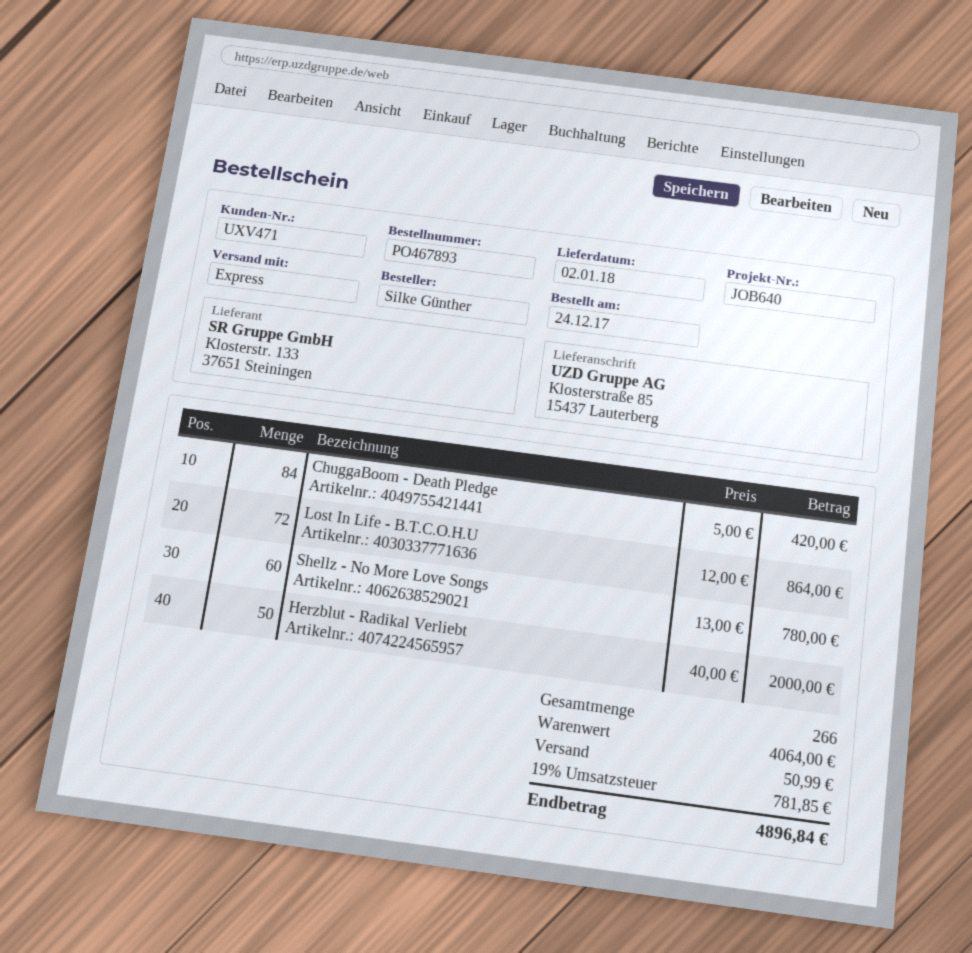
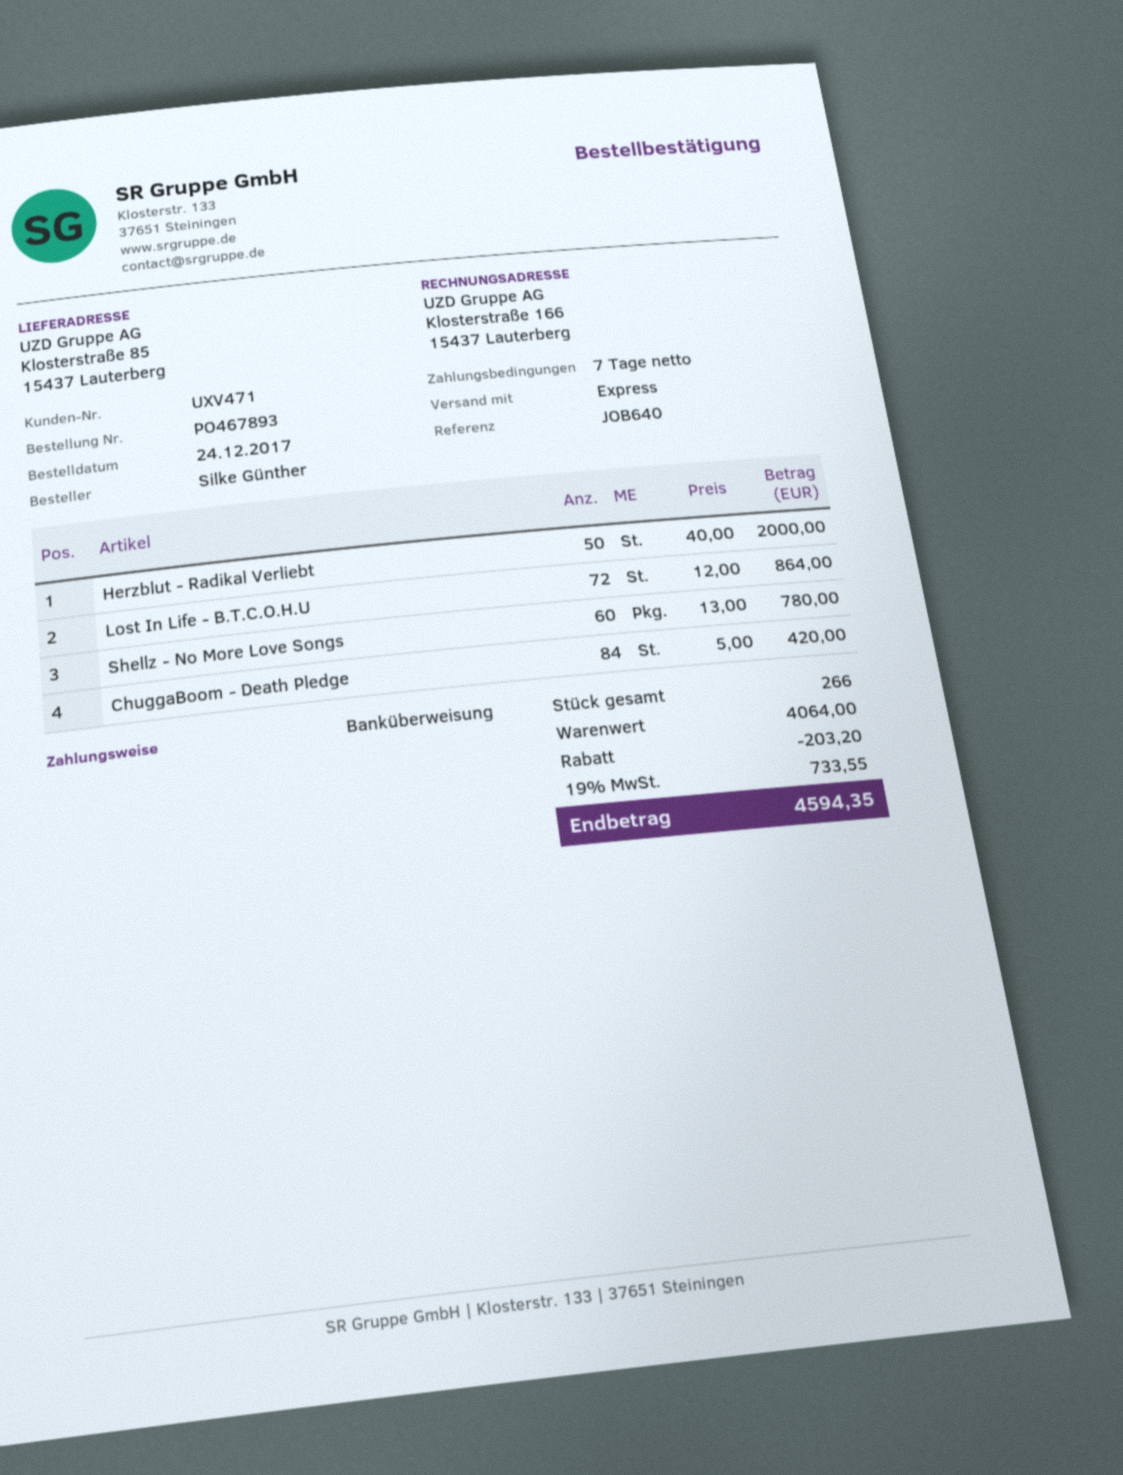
discount: none -> 203.20
shipping: 50.99 -> none
tax: 19% = 781.85 -> 19% = 733.55
total: 4896.84 -> 4594.35

